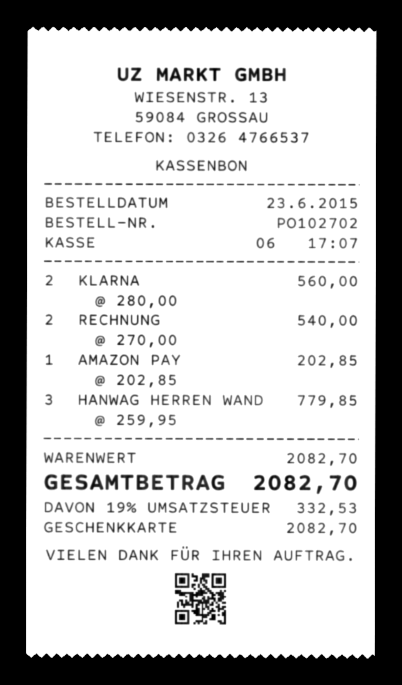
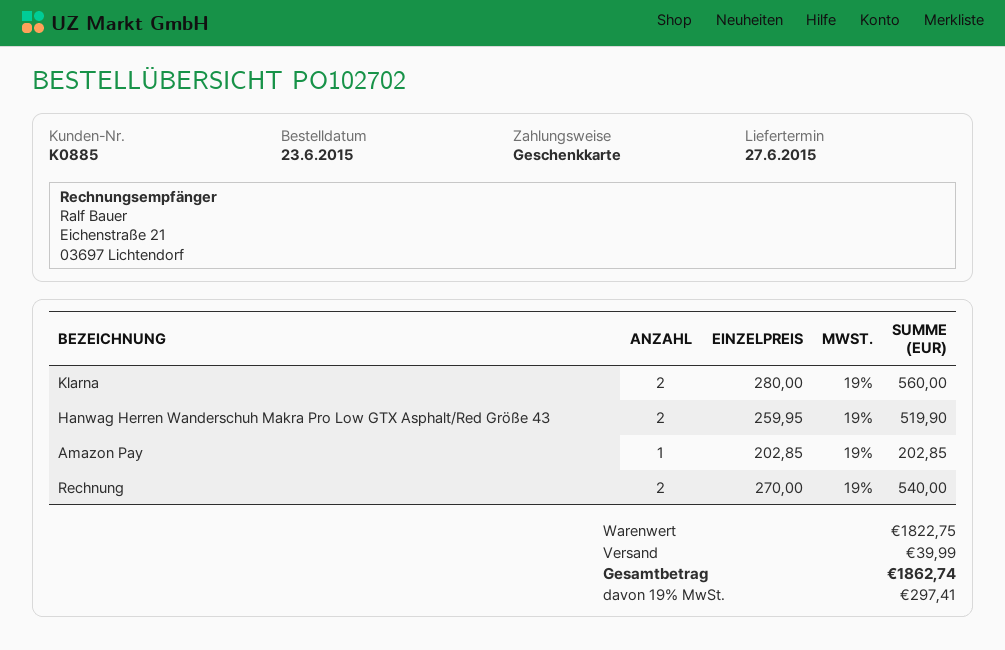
HANWAG HERREN WAND: 3 x 259.95 = 779.85 -> 2 x 259.95 = 519.90
subtotal: 2082.70 -> 1822.75
shipping: none -> 39.99
tax: 19% = 332.53 -> 19% = 297.41
total: 2082.70 -> 1862.74

